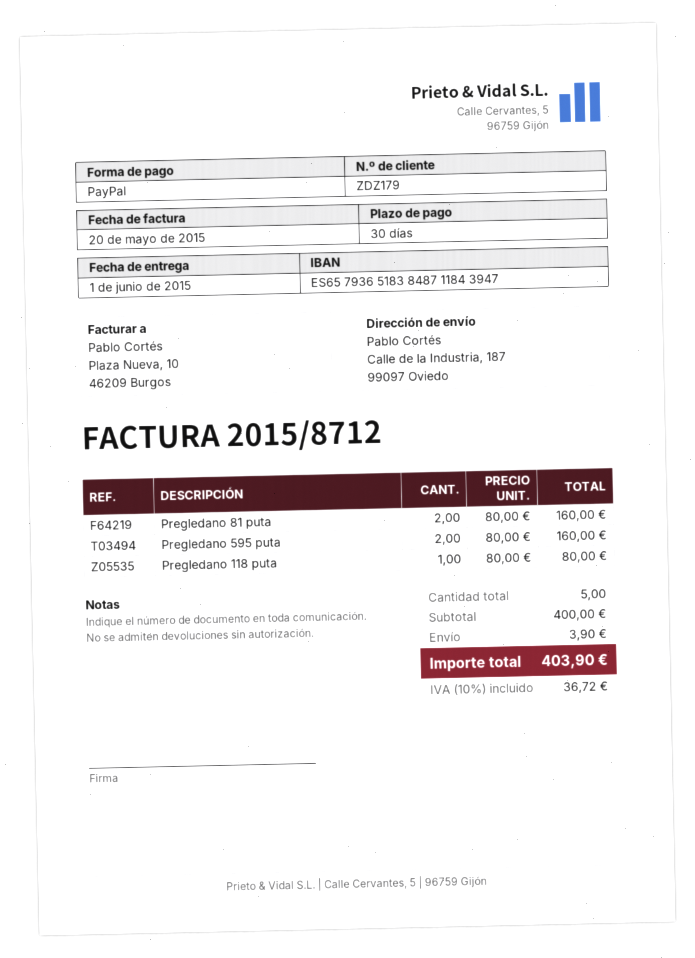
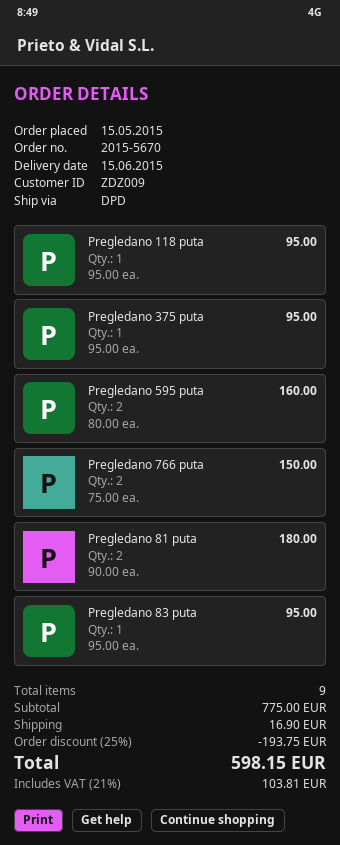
delivery date: 2015-06-01 -> 2015-06-15
customer number: ZDZ179 -> ZDZ009
Pregledano 81 puta: 2 x 80.00 = 160.00 -> 2 x 90.00 = 180.00
Pregledano 118 puta: 1 x 80.00 = 80.00 -> 1 x 95.00 = 95.00
Pregledano 375 puta: none -> 1 x 95.00 = 95.00
Pregledano 766 puta: none -> 2 x 75.00 = 150.00
Pregledano 83 puta: none -> 1 x 95.00 = 95.00
total quantity: 5 -> 9
subtotal: 400.00 -> 775.00
discount: none -> 25% = 193.75
shipping: 3.90 -> 16.90
tax: 10% = 36.72 -> 21% = 103.81
total: 403.90 -> 598.15

